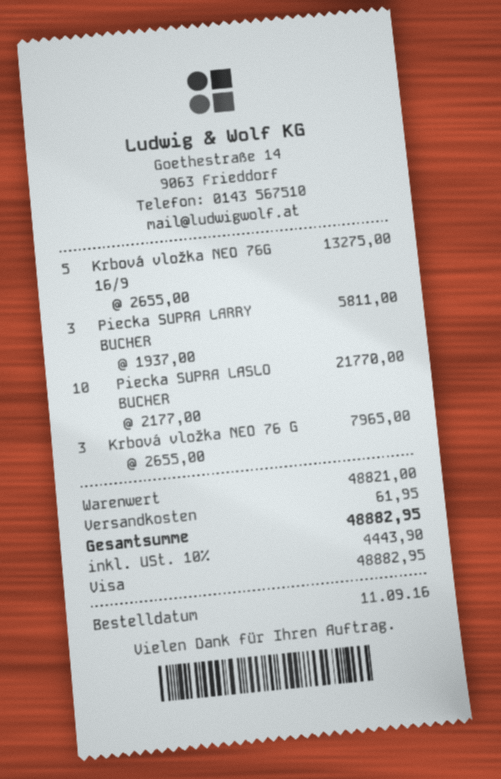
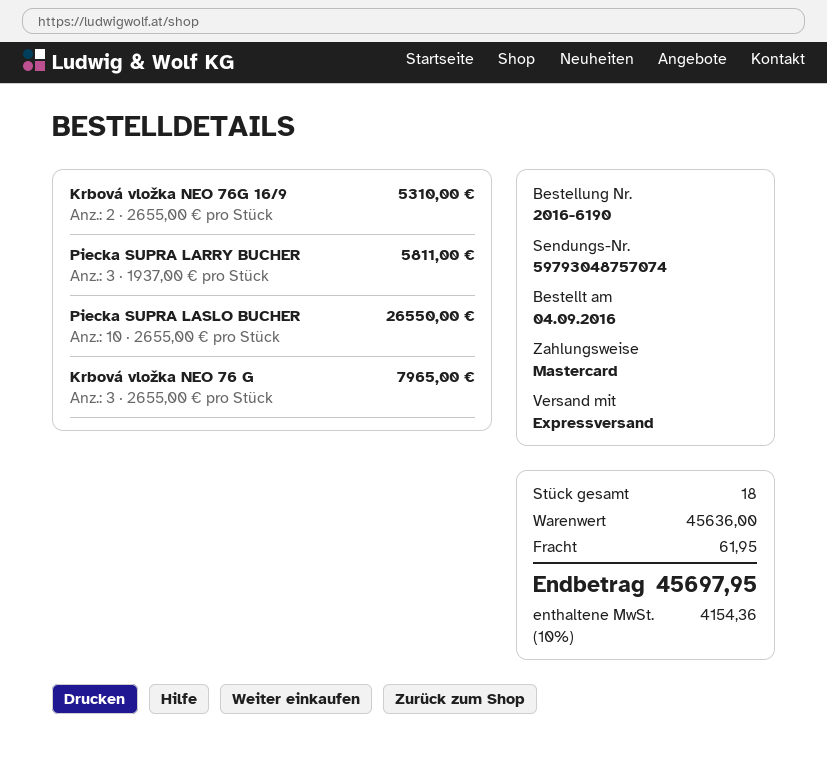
order date: 2016-09-11 -> 2016-09-04
payment method: Visa -> Mastercard
Krbová vložka NEO 76G 16/9: 5 x 2655.00 = 13275.00 -> 2 x 2655.00 = 5310.00
Piecka SUPRA LASLO BUCHER: 10 x 2177.00 = 21770.00 -> 10 x 2655.00 = 26550.00
subtotal: 48821.00 -> 45636.00
tax: 10% = 4443.90 -> 10% = 4154.36
total: 48882.95 -> 45697.95

